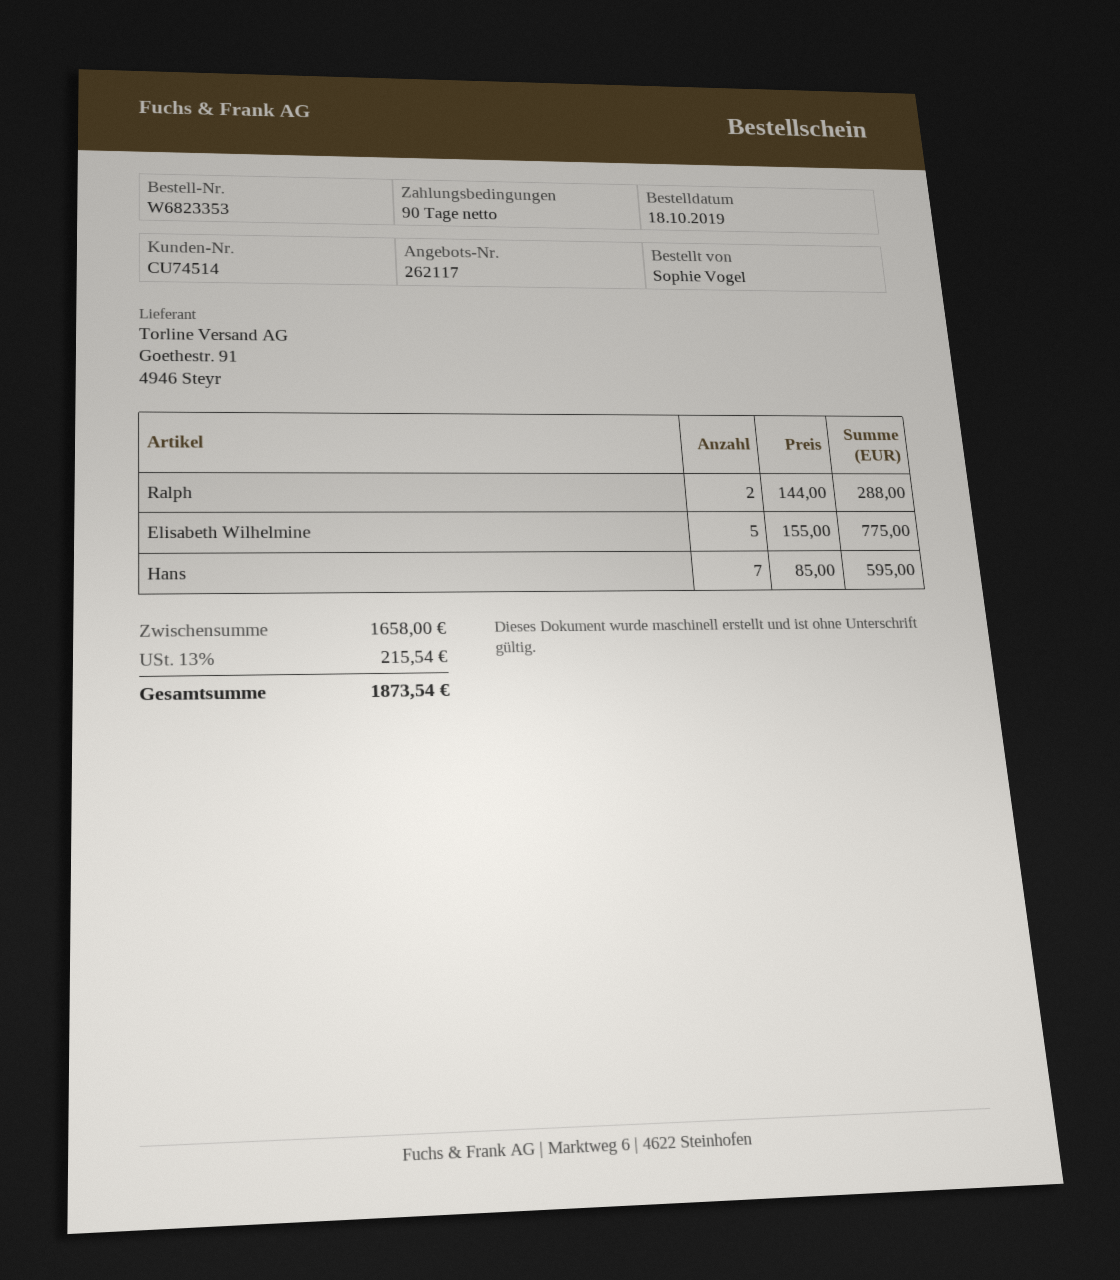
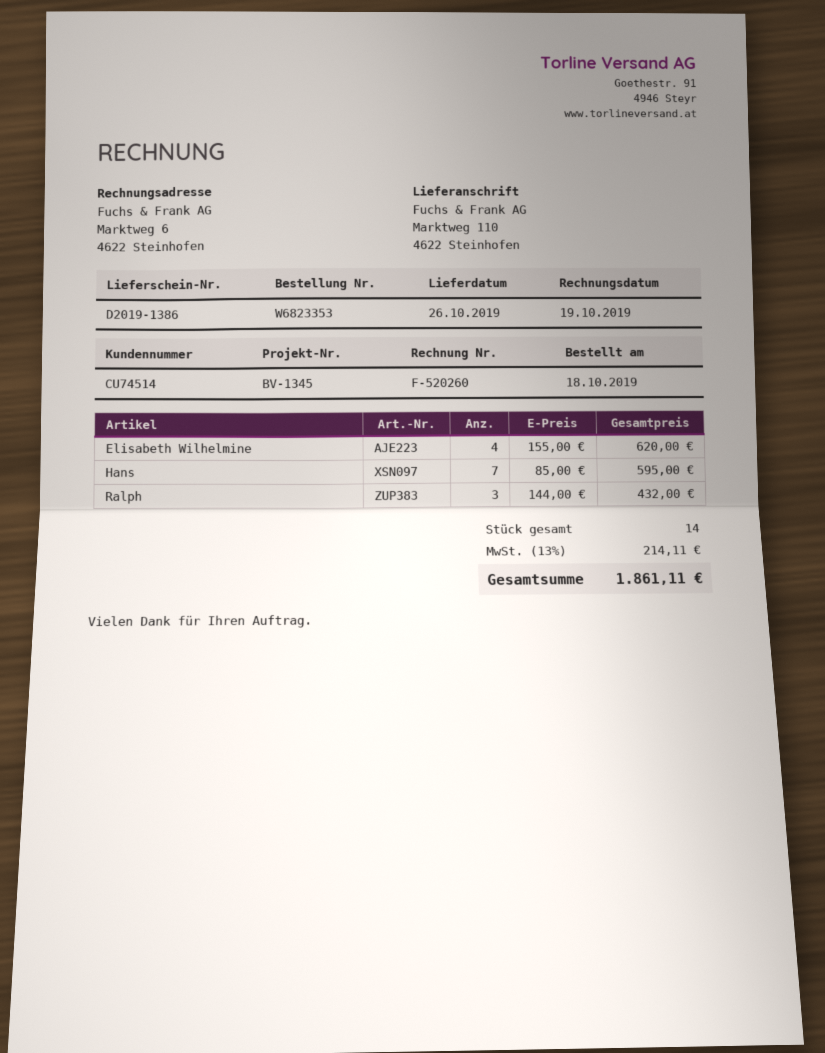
Ralph: 2 x 144.00 = 288.00 -> 3 x 144.00 = 432.00
Elisabeth Wilhelmine: 5 x 155.00 = 775.00 -> 4 x 155.00 = 620.00
tax: 13% = 215.54 -> 13% = 214.11
total: 1873.54 -> 1861.11

